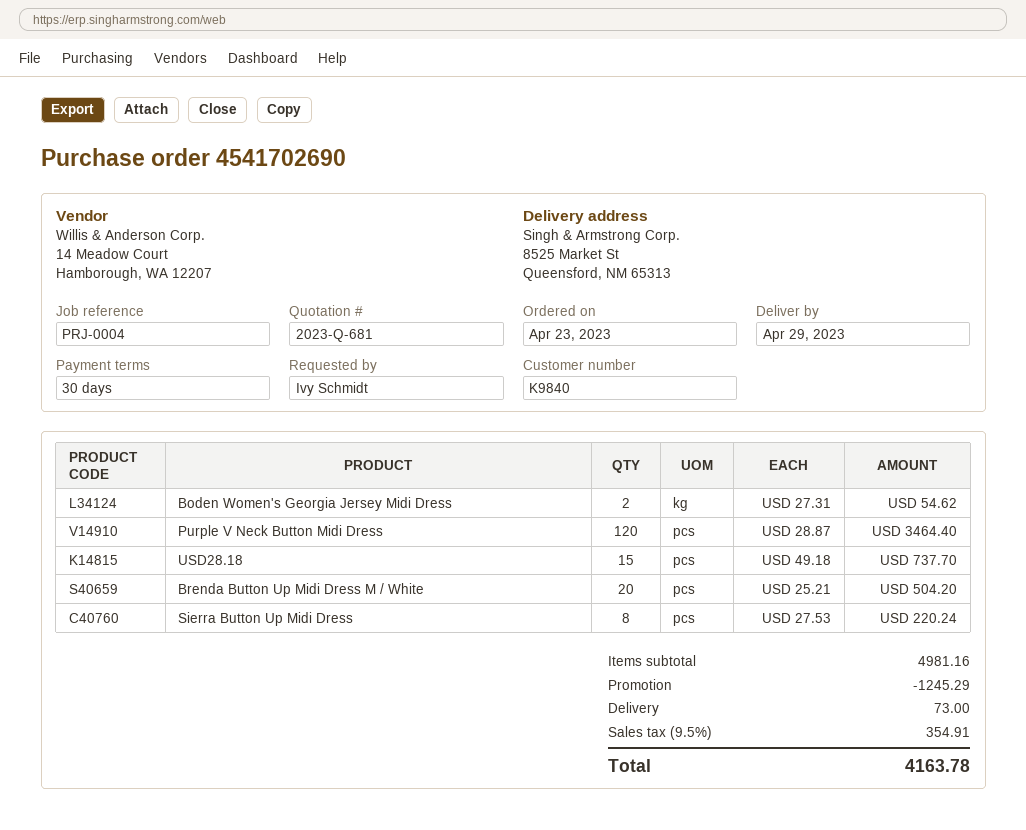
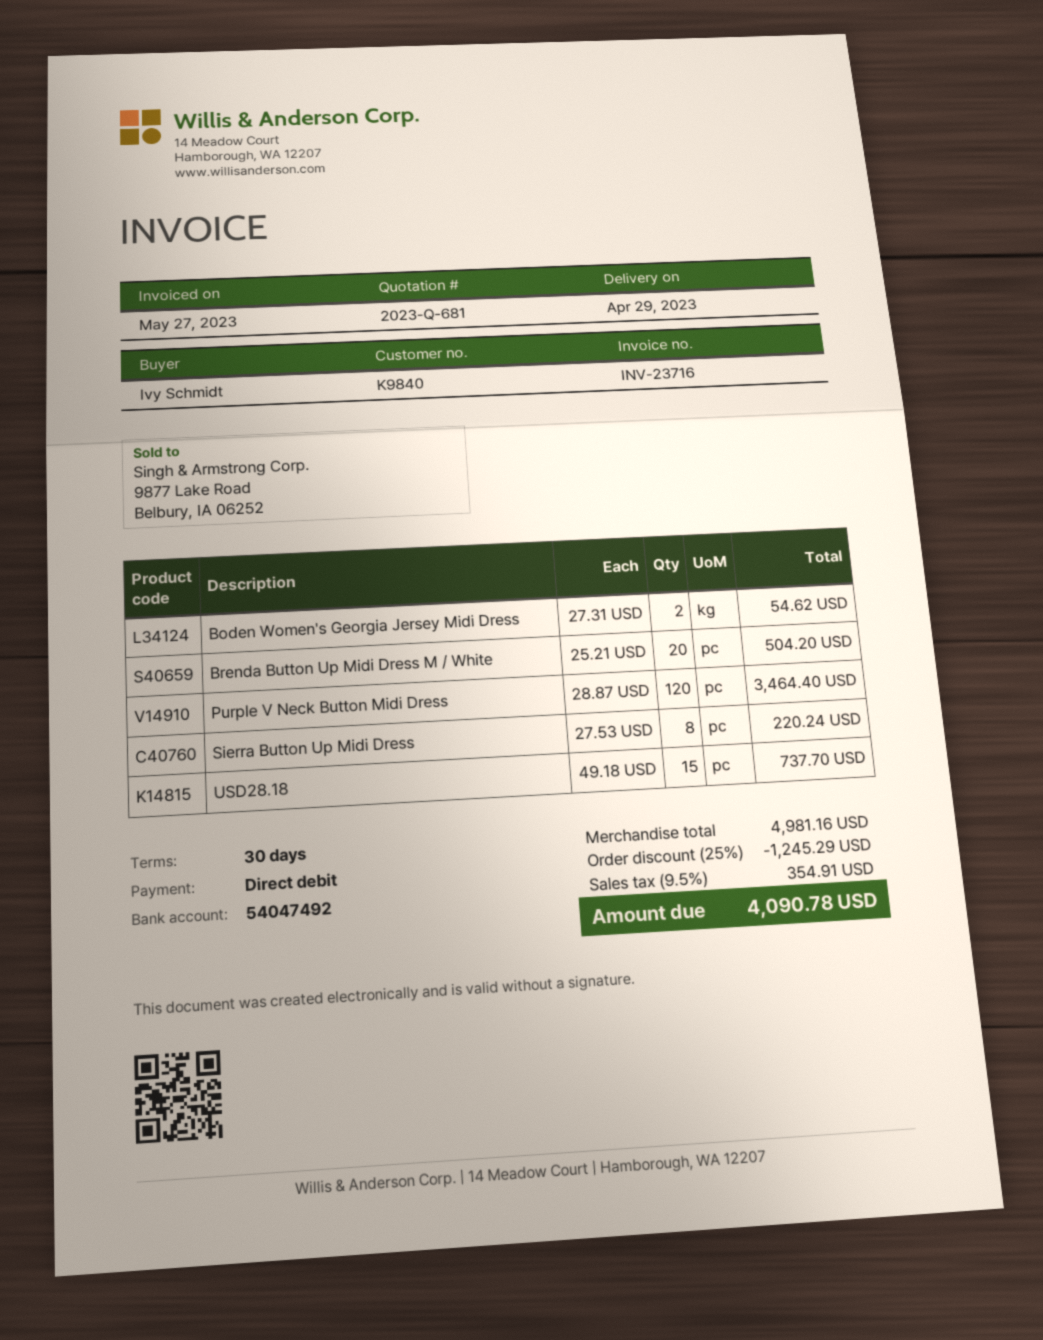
shipping: 73.00 -> none
total: 4163.78 -> 4090.78

